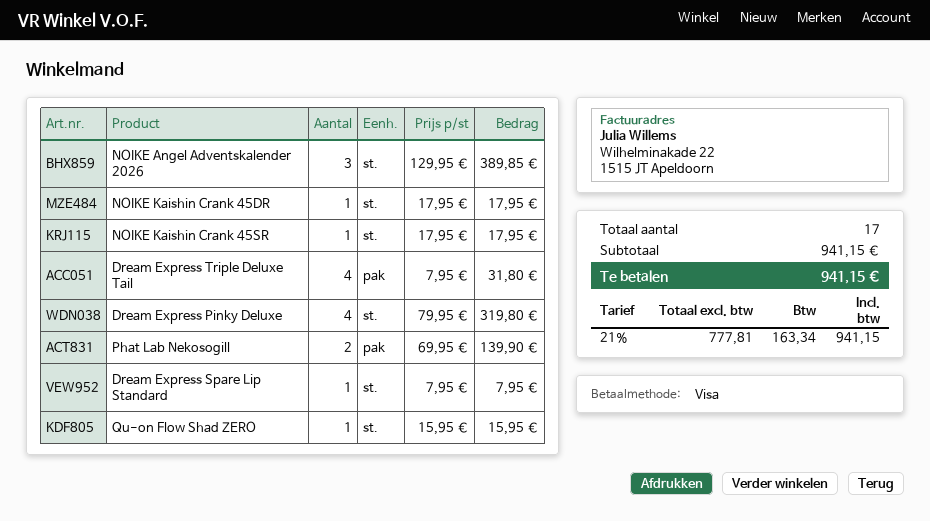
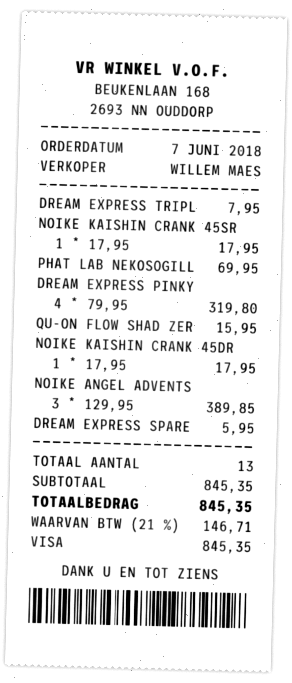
Dream Express Triple Deluxe Tail: 4 x 7.95 = 31.80 -> 1 x 7.95 = 7.95
Phat Lab Nekosogill: 2 x 69.95 = 139.90 -> 1 x 69.95 = 69.95
Dream Express Spare Lip Standard: 1 x 7.95 = 7.95 -> 1 x 5.95 = 5.95
total quantity: 17 -> 13
subtotal: 941.15 -> 845.35
tax: 21% = 163.34 -> 21% = 146.71
total: 941.15 -> 845.35

